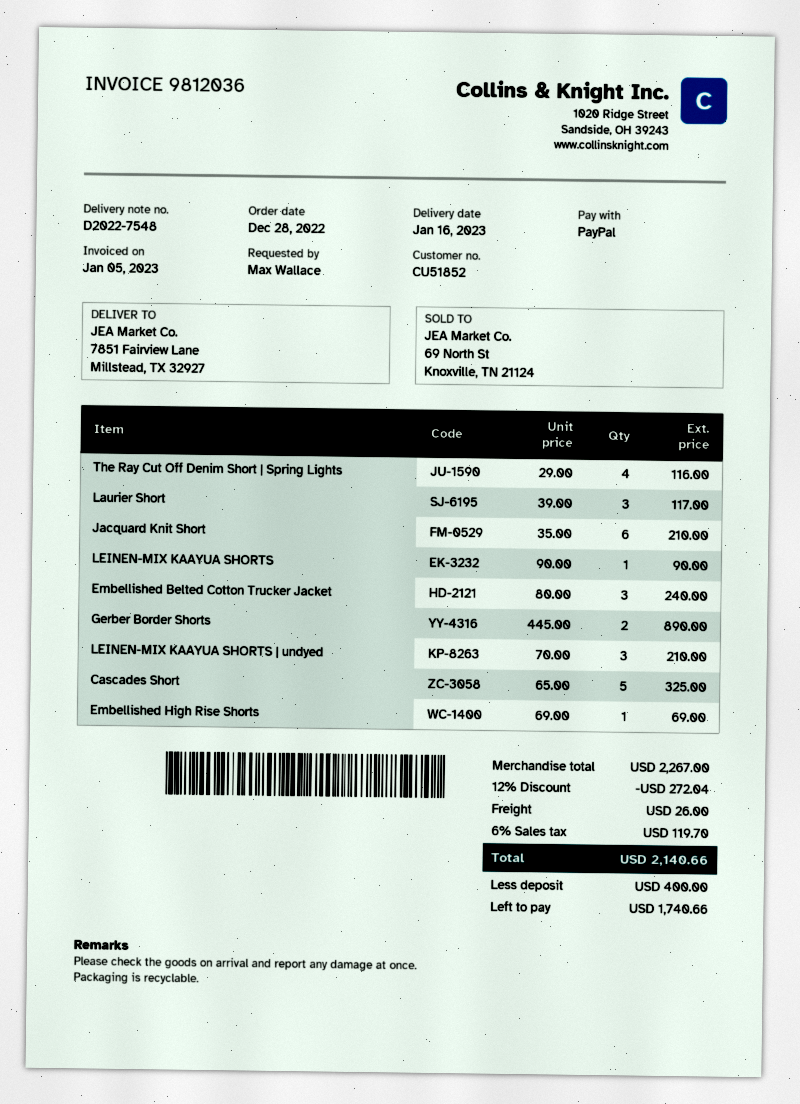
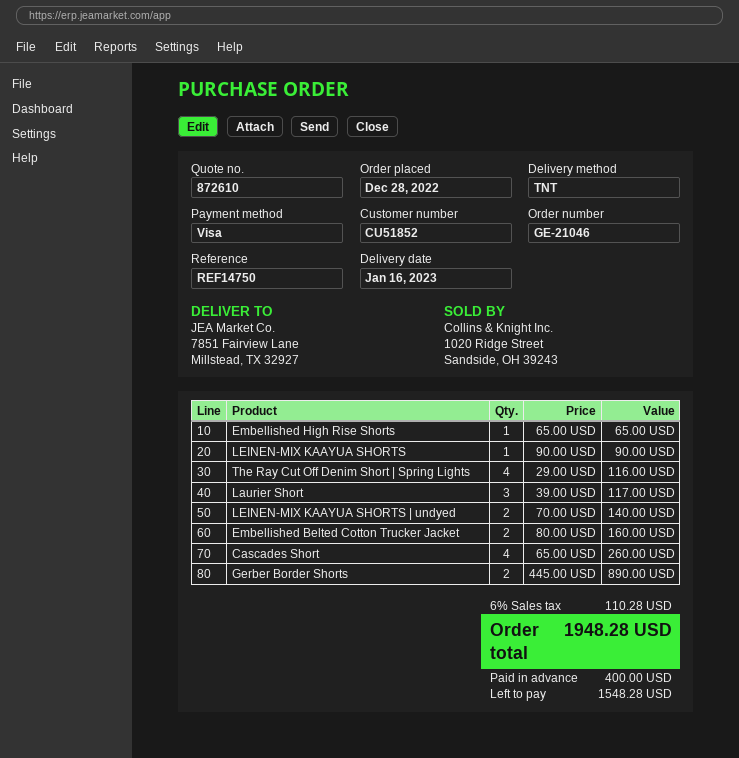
payment method: PayPal -> Visa
Jacquard Knit Short: 6 x 35.00 = 210.00 -> none
Embellished Belted Cotton Trucker Jacket: 3 x 80.00 = 240.00 -> 2 x 80.00 = 160.00
LEINEN-MIX KAAYUA SHORTS | undyed: 3 x 70.00 = 210.00 -> 2 x 70.00 = 140.00
Cascades Short: 5 x 65.00 = 325.00 -> 4 x 65.00 = 260.00
Embellished High Rise Shorts: 1 x 69.00 = 69.00 -> 1 x 65.00 = 65.00
discount: 12% = 272.04 -> none
shipping: 26.00 -> none
tax: 6% = 119.70 -> 6% = 110.28
total: 2140.66 -> 1948.28
balance: 1740.66 -> 1548.28

